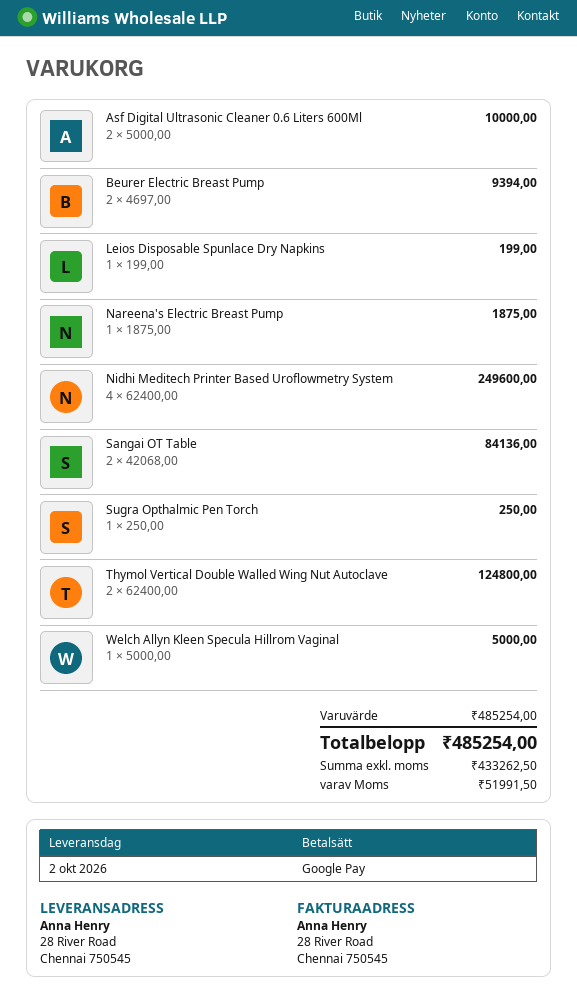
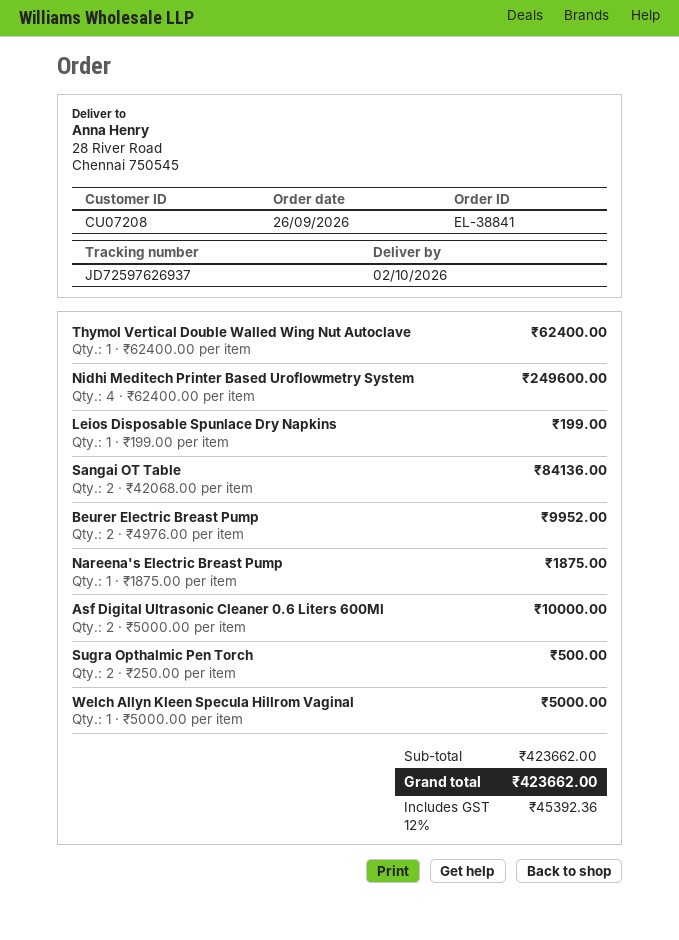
Beurer Electric Breast Pump: 2 x 4697.00 = 9394.00 -> 2 x 4976.00 = 9952.00
Sugra Opthalmic Pen Torch: 1 x 250.00 = 250.00 -> 2 x 250.00 = 500.00
Thymol Vertical Double Walled Wing Nut Autoclave: 2 x 62400.00 = 124800.00 -> 1 x 62400.00 = 62400.00
subtotal: 485254.00 -> 423662.00
tax: 51991.50 -> 45392.36
total: 485254.00 -> 423662.00

